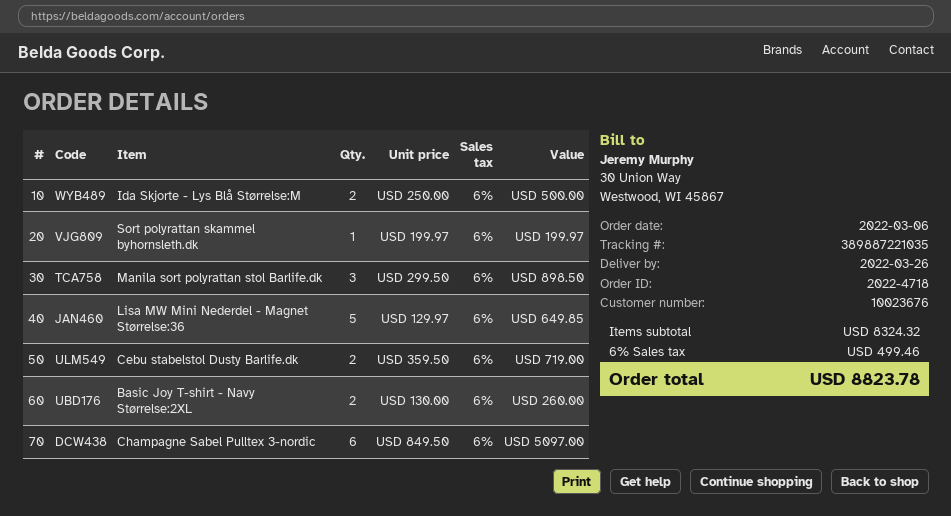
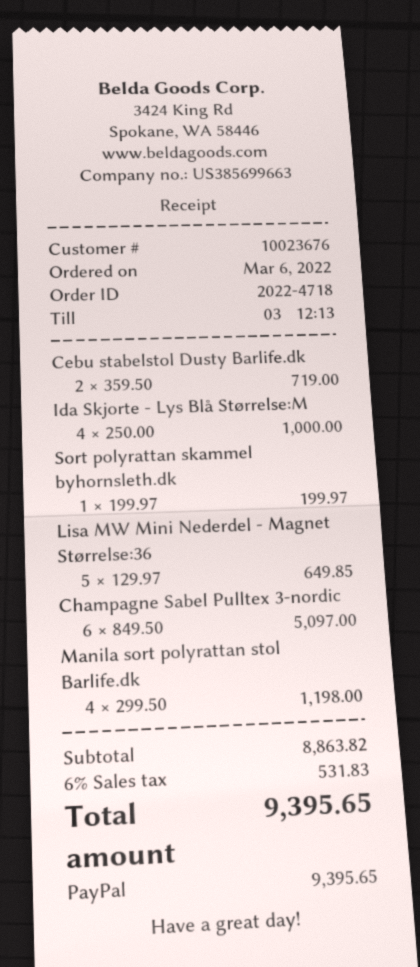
Ida Skjorte - Lys Blå Størrelse:M: 2 x 250.00 = 500.00 -> 4 x 250.00 = 1000.00
Manila sort polyrattan stol Barlife.dk: 3 x 299.50 = 898.50 -> 4 x 299.50 = 1198.00
Basic Joy T-shirt - Navy Størrelse:2XL: 2 x 130.00 = 260.00 -> none
subtotal: 8324.32 -> 8863.82
tax: 6% = 499.46 -> 6% = 531.83
total: 8823.78 -> 9395.65

